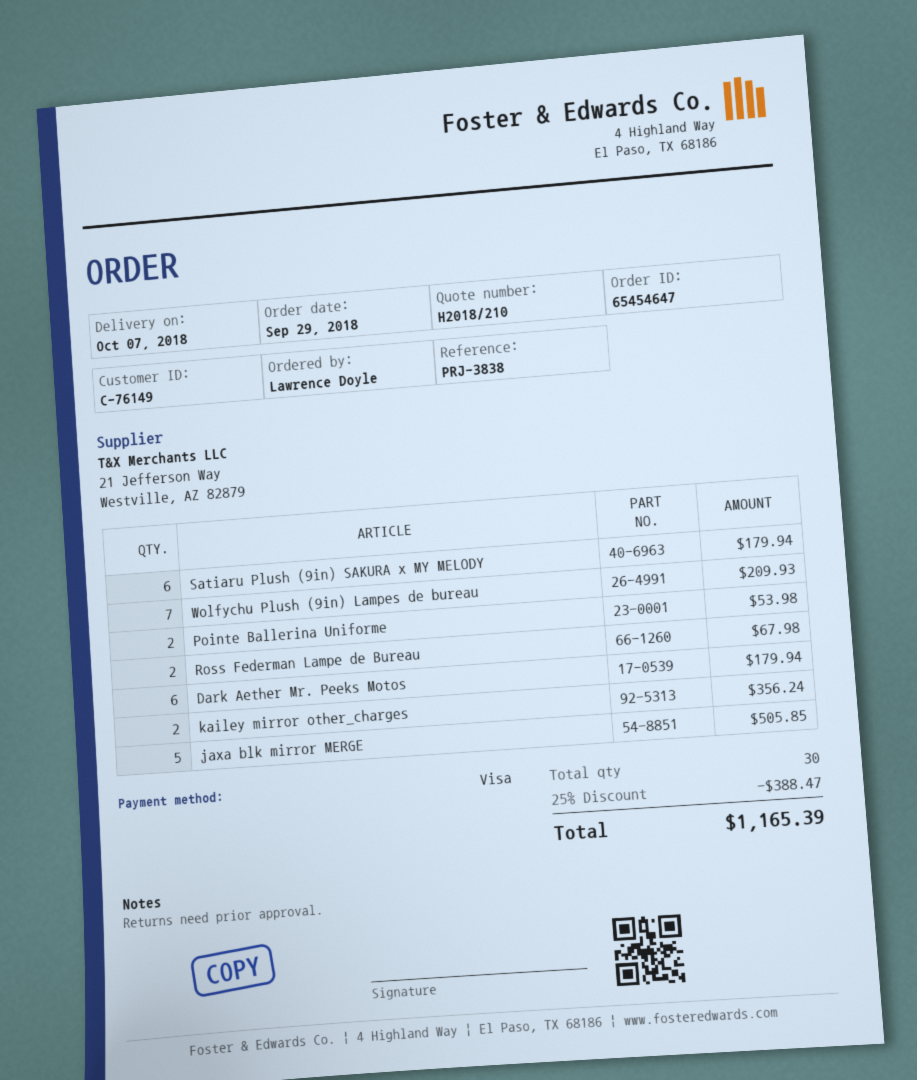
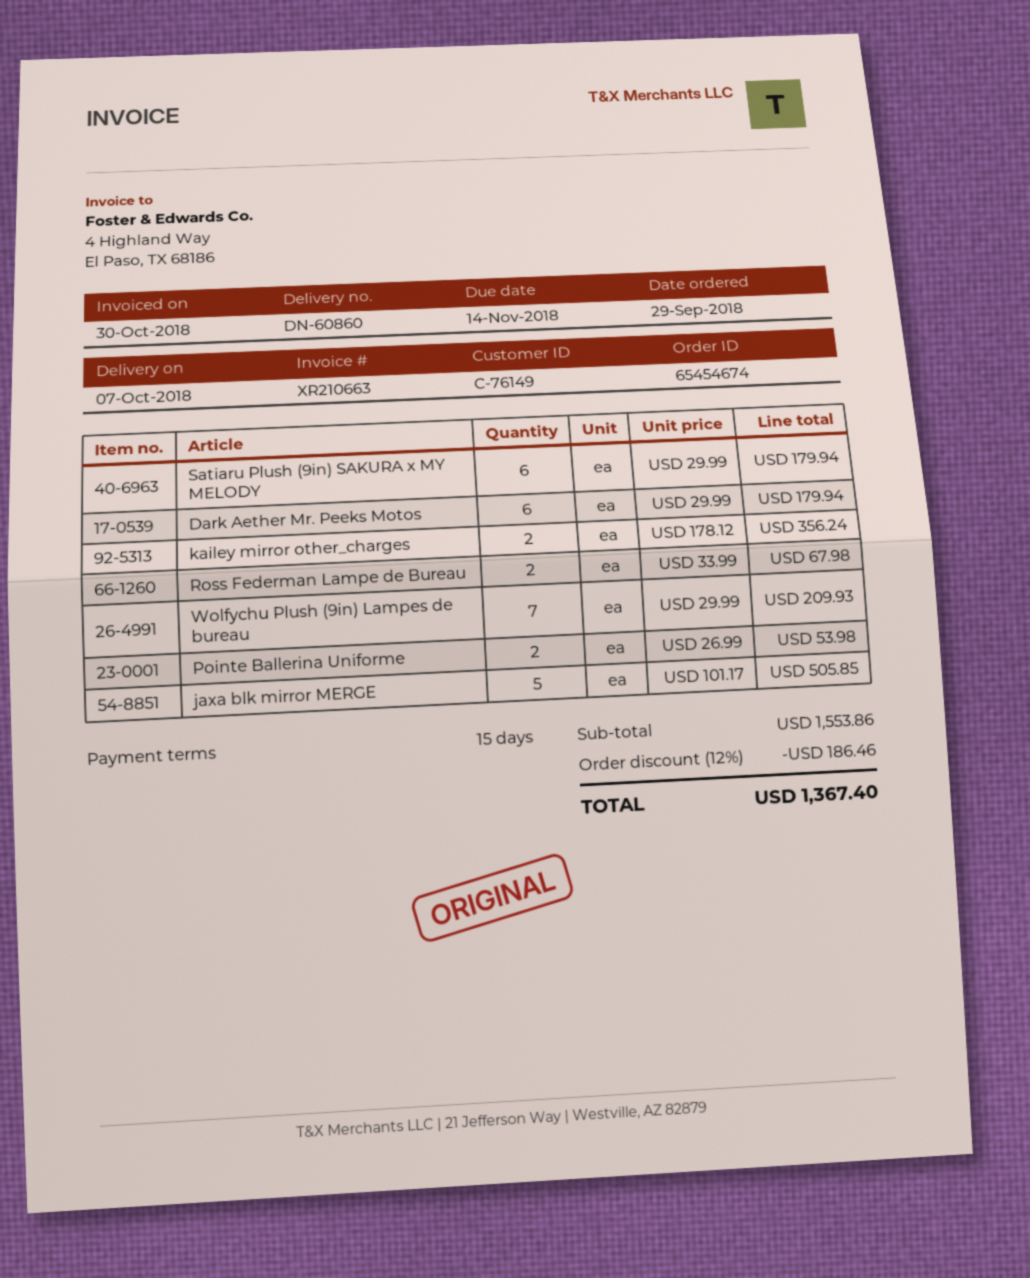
order number: 65454647 -> 65454674
discount: 25% = 388.47 -> 12% = 186.46
total: 1165.39 -> 1367.40

